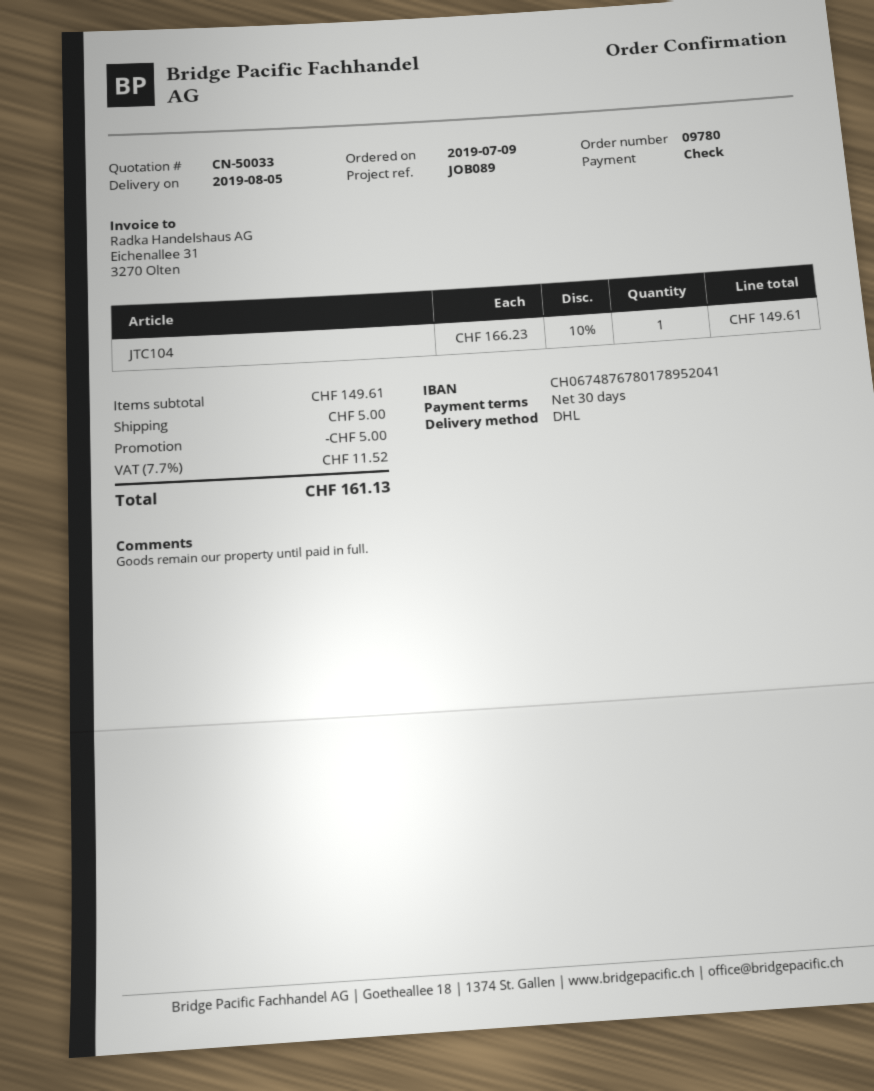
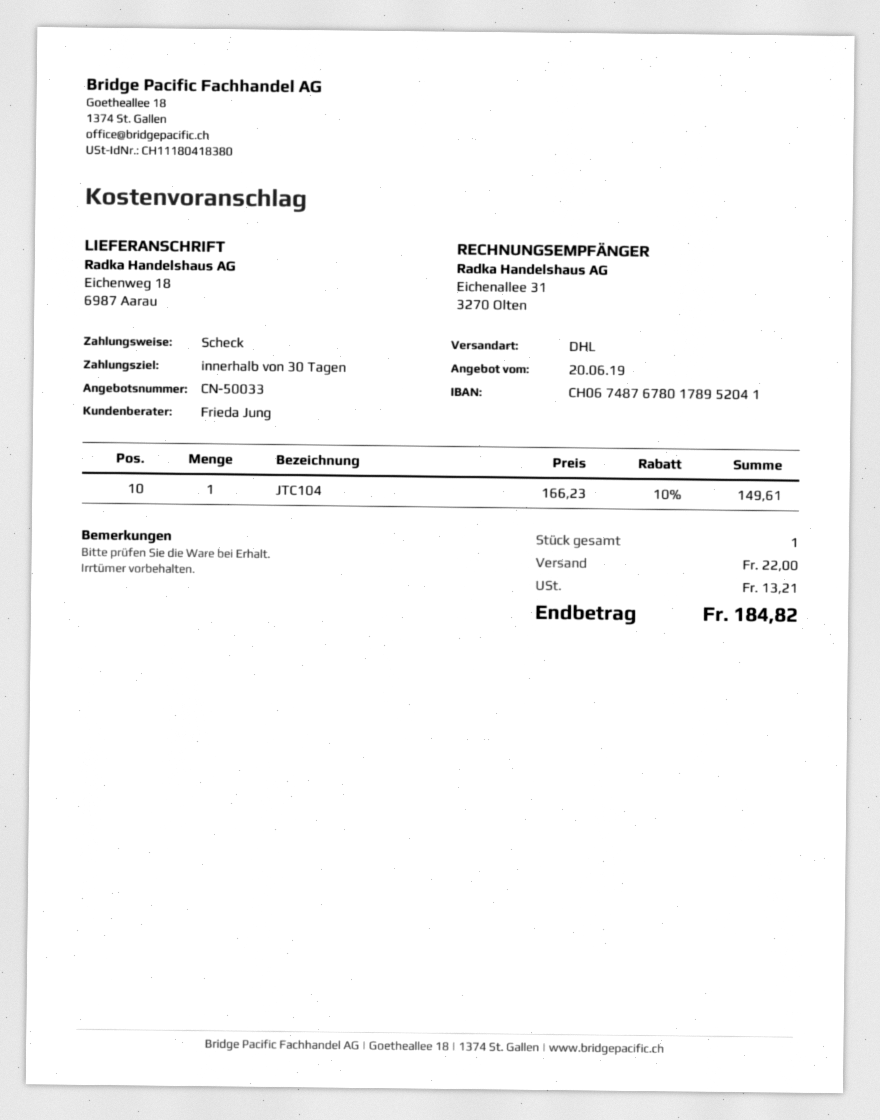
discount: 5.00 -> none
shipping: 5.00 -> 22.00
tax: 11.52 -> 13.21
total: 161.13 -> 184.82

